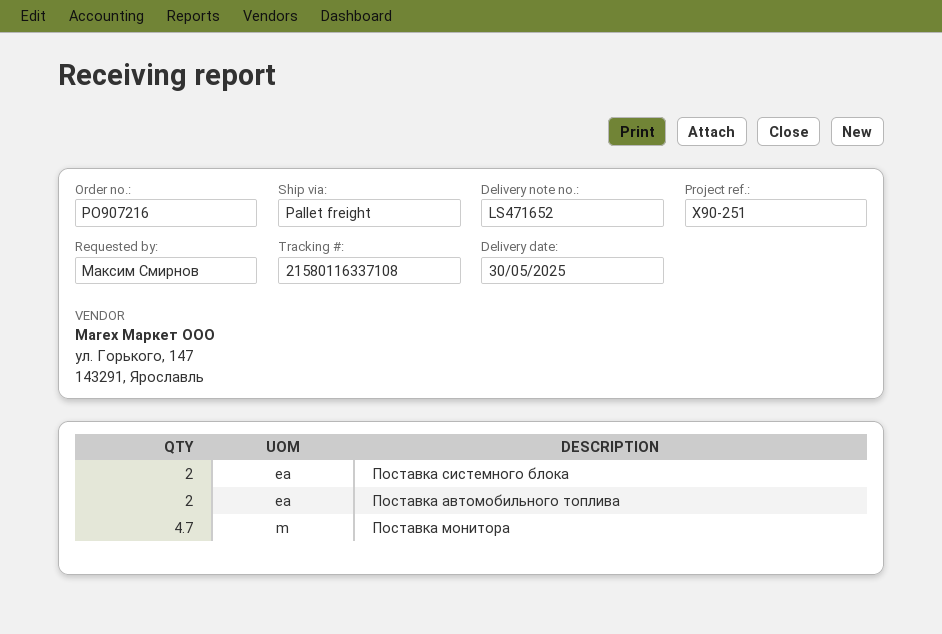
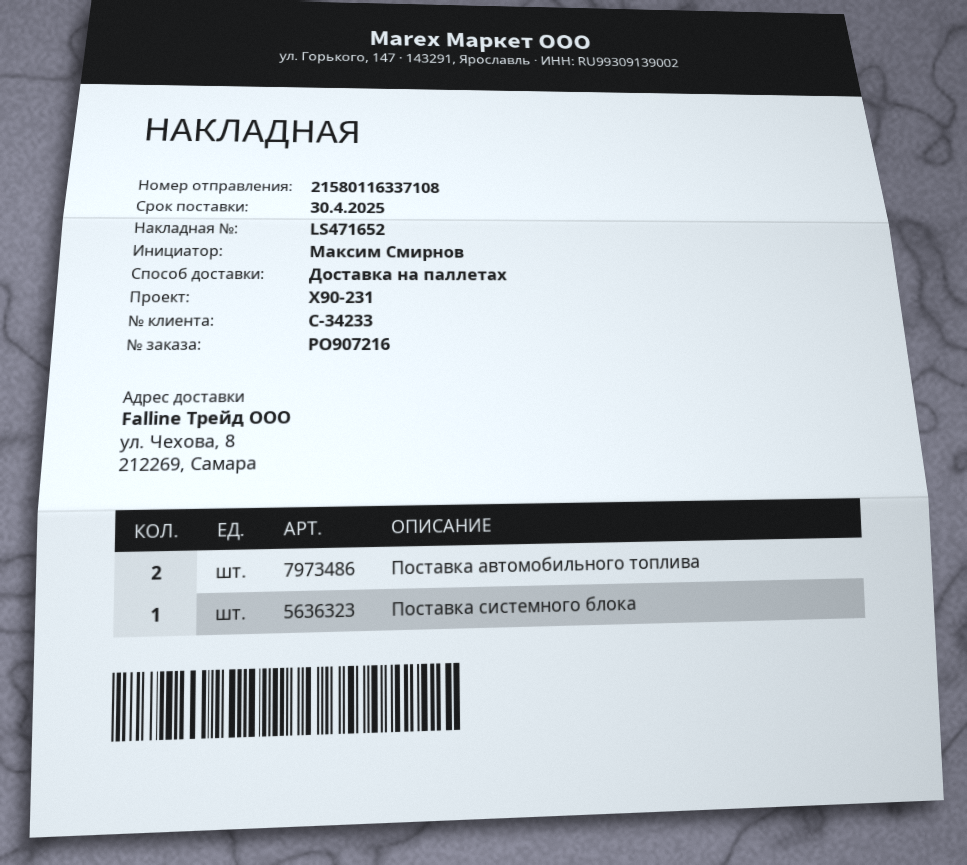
delivery date: 2025-05-30 -> 2025-04-30
reference: X90-251 -> X90-231
Поставка системного блока: 2 -> 1
Поставка монитора: 4.7 -> none

